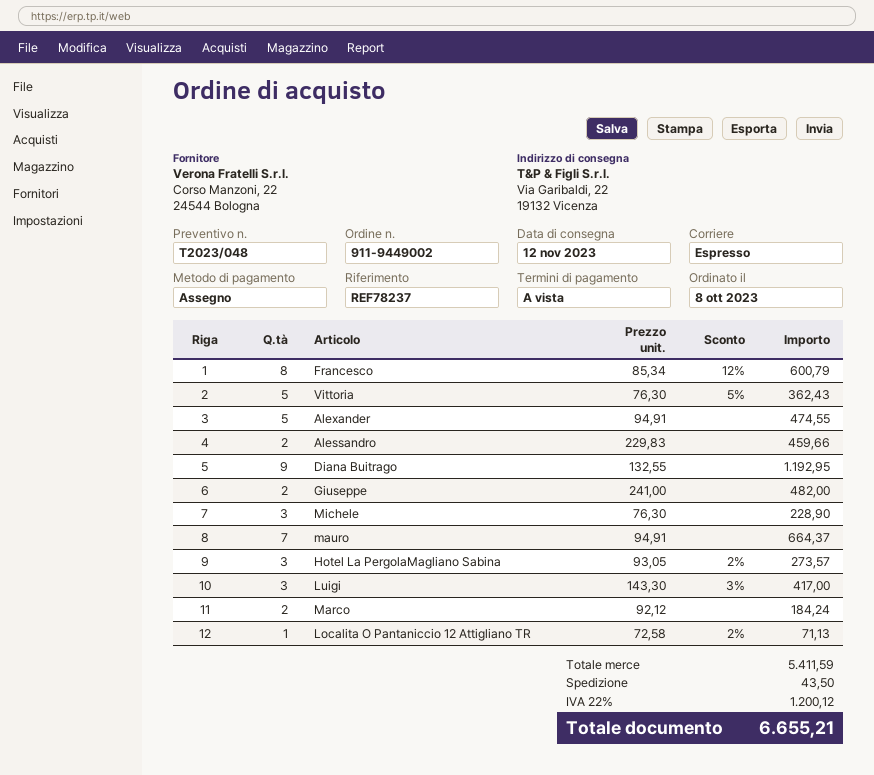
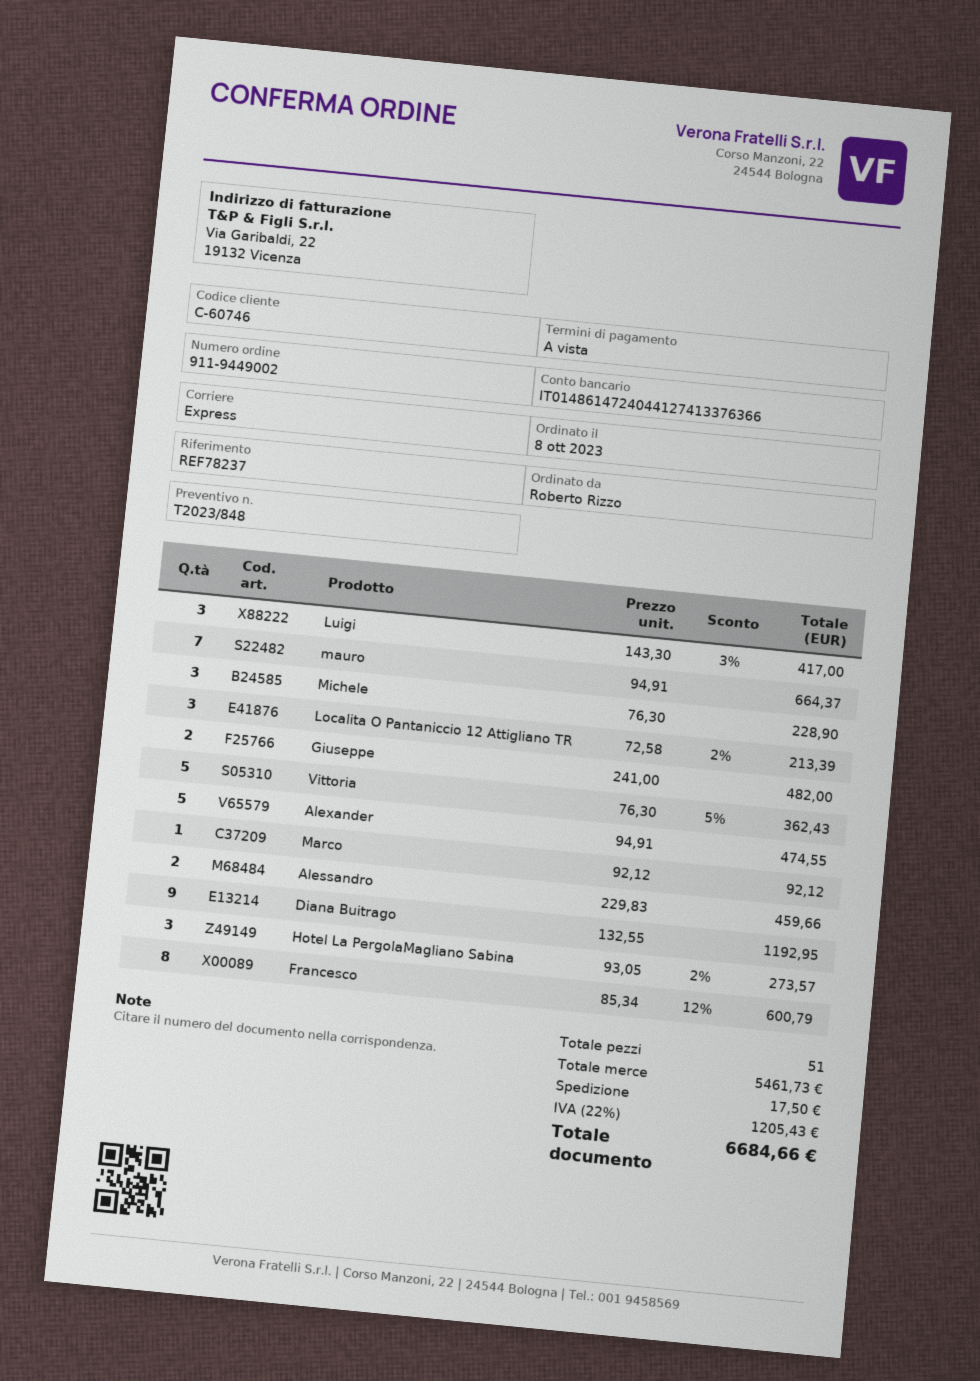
quote number: T2023/048 -> T2023/848
Marco: 2 x 92.12 = 184.24 -> 1 x 92.12 = 92.12
Localita O Pantaniccio 12 Attigliano TR: 1 x 72.58 - 2% = 71.13 -> 3 x 72.58 - 2% = 213.39
subtotal: 5411.59 -> 5461.73
shipping: 43.50 -> 17.50
tax: 22% = 1200.12 -> 22% = 1205.43
total: 6655.21 -> 6684.66

